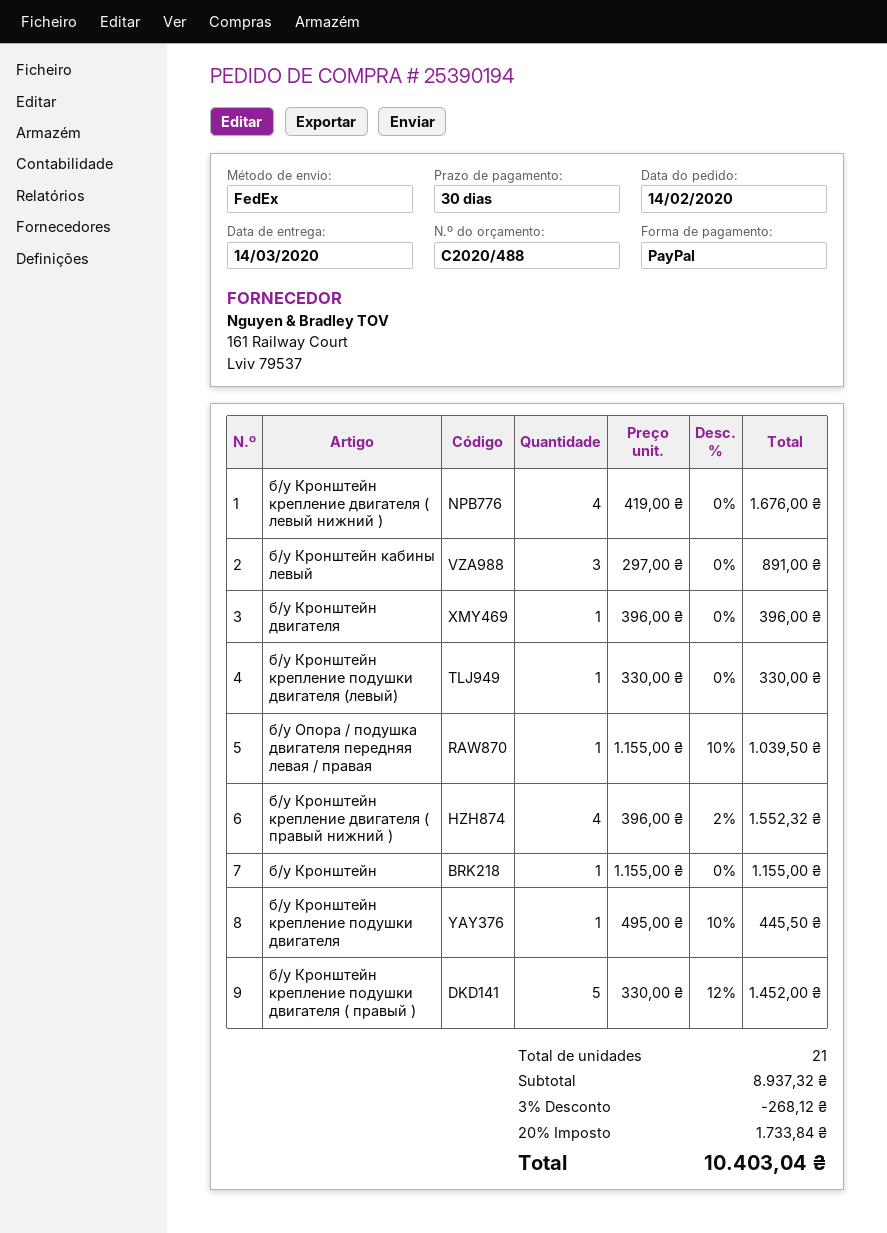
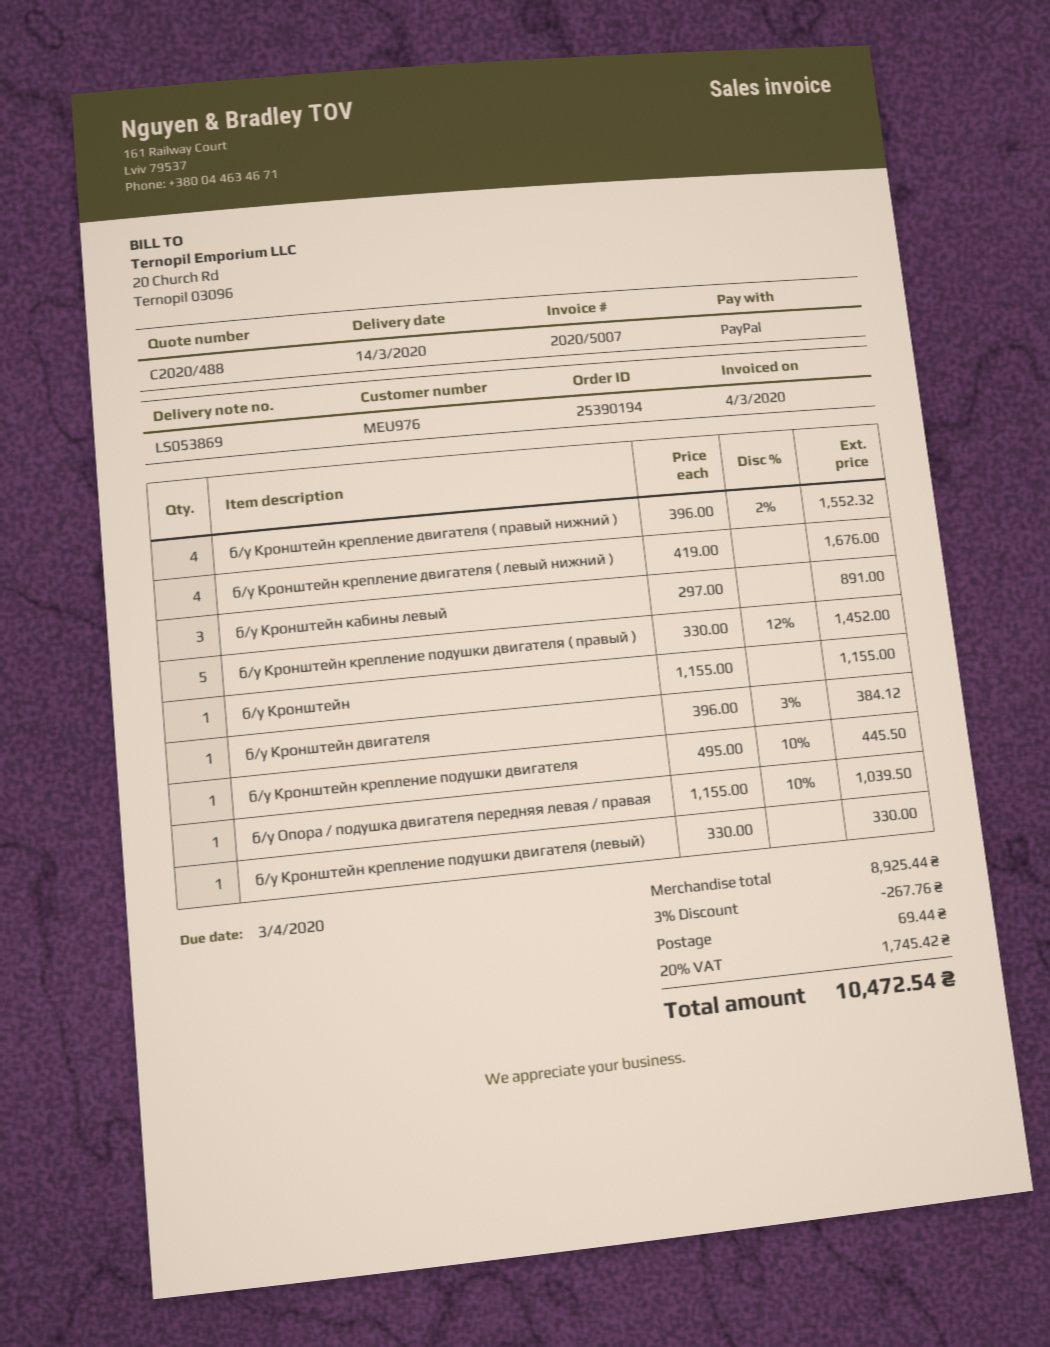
б/у Кронштейн двигателя: 1 x 396.00 = 396.00 -> 1 x 396.00 - 3% = 384.12
subtotal: 8937.32 -> 8925.44
discount: 3% = 268.12 -> 3% = 267.76
shipping: none -> 69.44
tax: 20% = 1733.84 -> 20% = 1745.42
total: 10403.04 -> 10472.54

